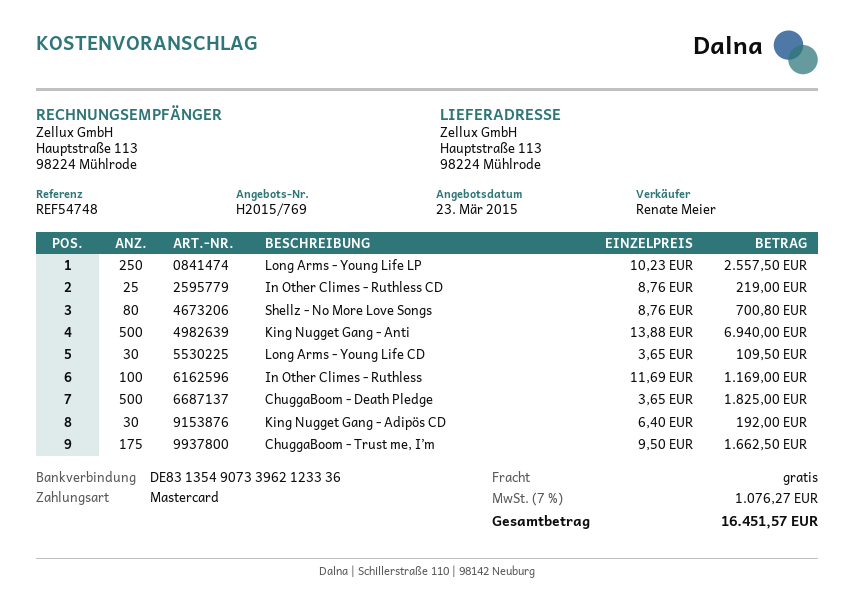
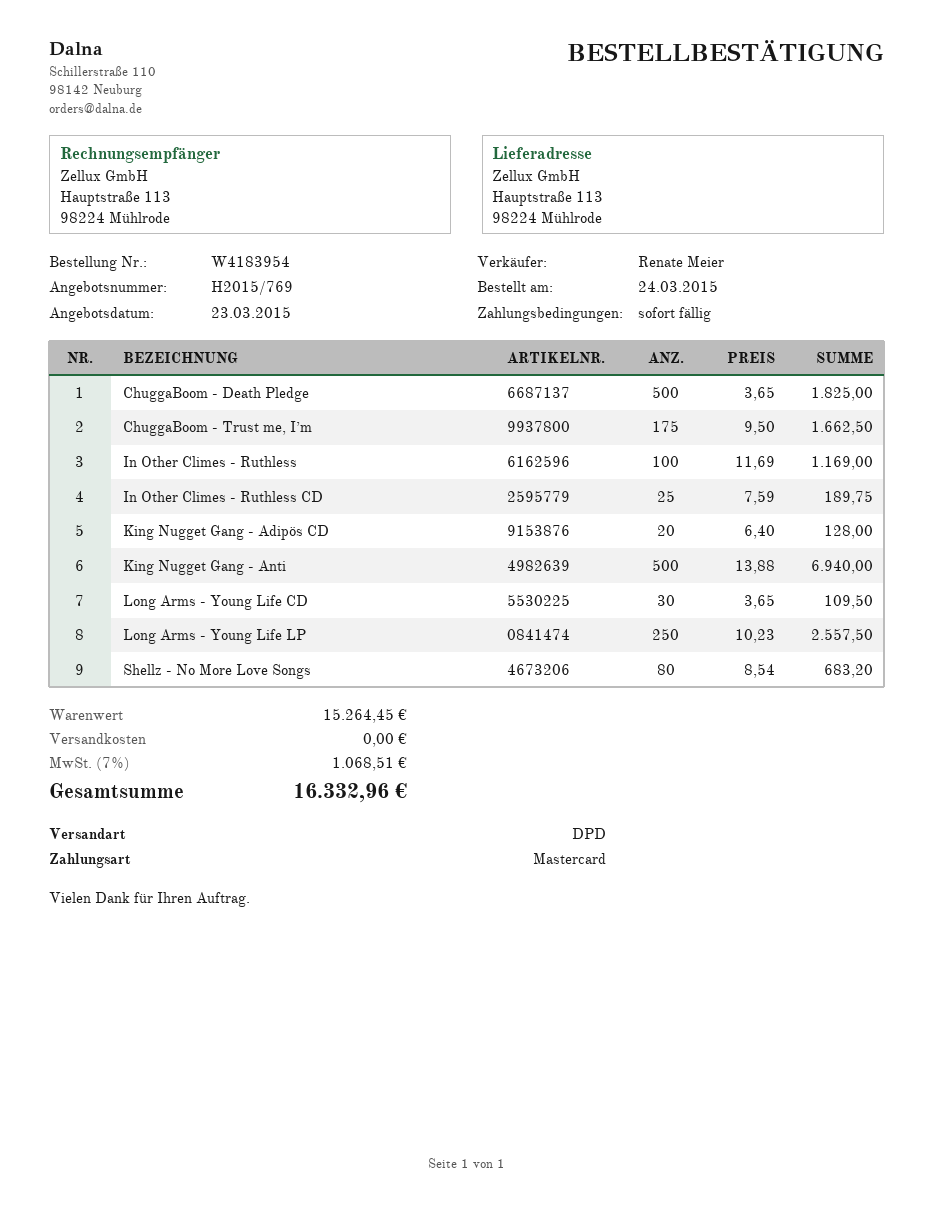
In Other Climes - Ruthless CD: 25 x 8.76 = 219.00 -> 25 x 7.59 = 189.75
Shellz - No More Love Songs: 80 x 8.76 = 700.80 -> 80 x 8.54 = 683.20
King Nugget Gang - Adipös CD: 30 x 6.40 = 192.00 -> 20 x 6.40 = 128.00
tax: 7% = 1076.27 -> 7% = 1068.51
total: 16451.57 -> 16332.96

